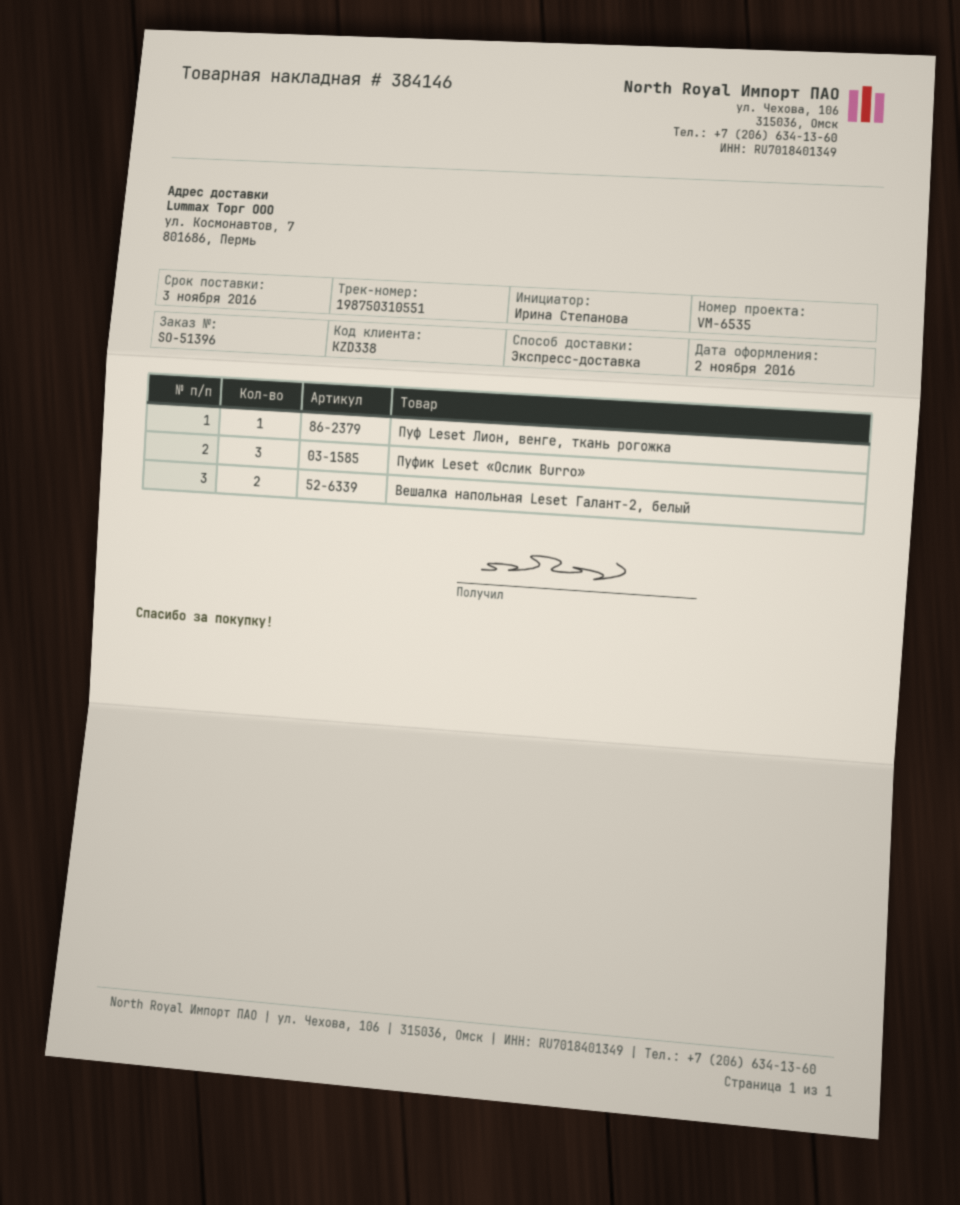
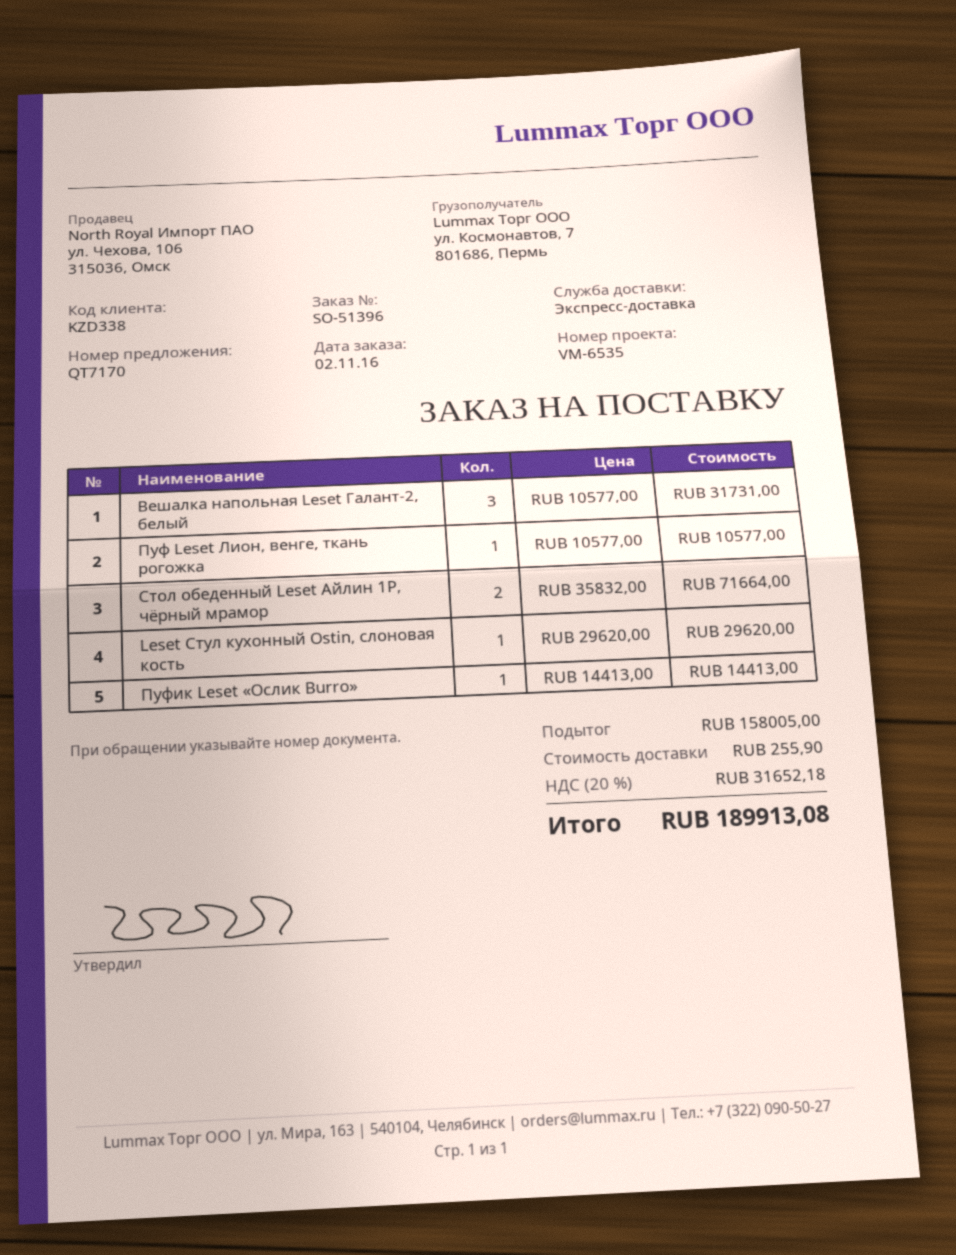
Пуфик Leset «Ослик Burro»: 3 -> 1
Вешалка напольная Leset Галант-2, белый: 2 -> 3
Стол обеденный Leset Айлин 1Р, чёрный мрамор: none -> 2
Leset Стул кухонный Ostin, слоновая кость: none -> 1

